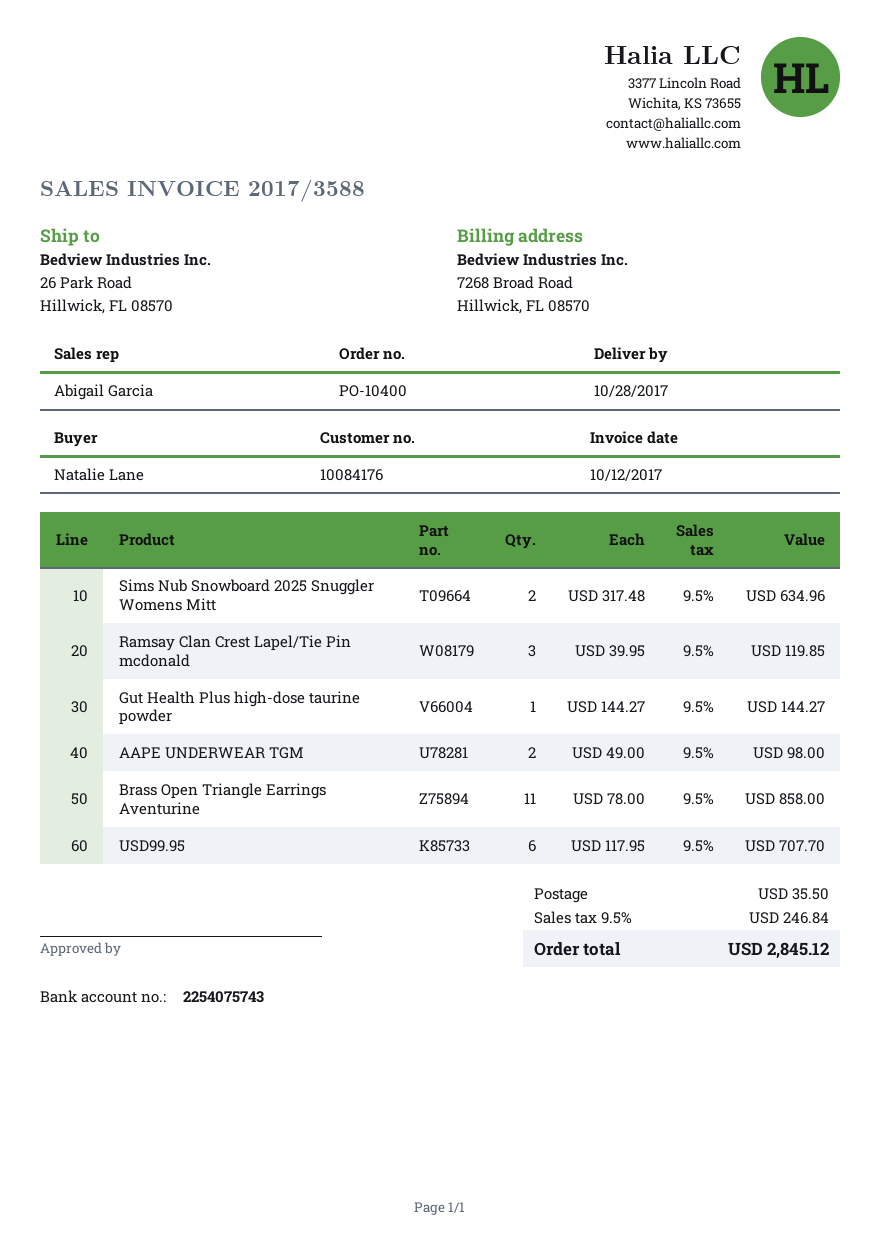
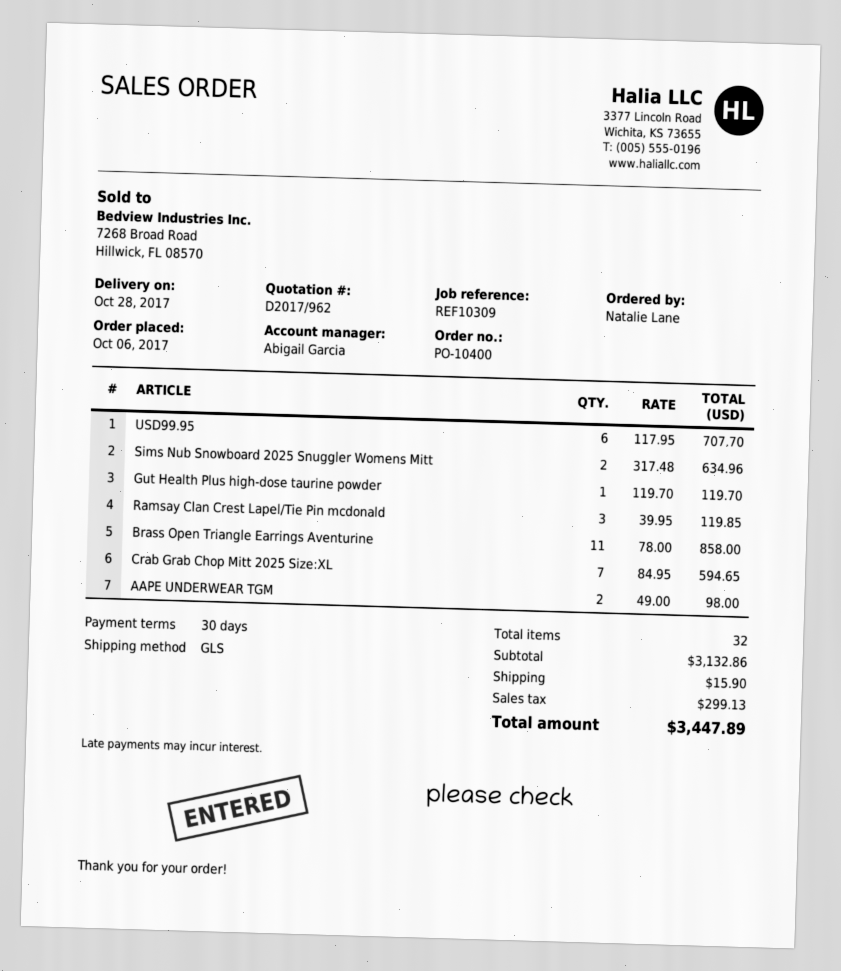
Gut Health Plus high-dose taurine powder: 1 x 144.27 = 144.27 -> 1 x 119.70 = 119.70
Crab Grab Chop Mitt 2025 Size:XL: none -> 7 x 84.95 = 594.65
shipping: 35.50 -> 15.90
tax: 246.84 -> 299.13
total: 2845.12 -> 3447.89

